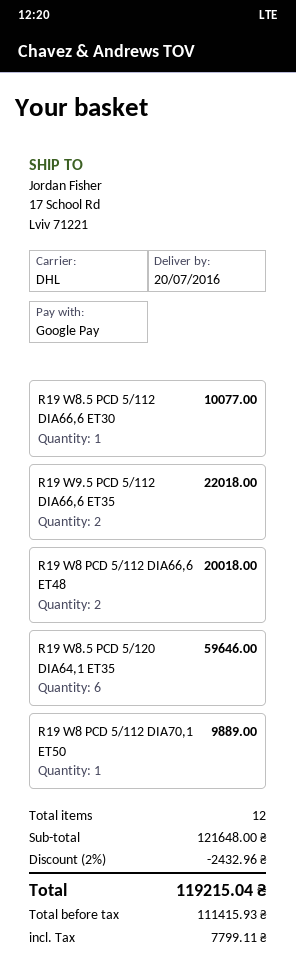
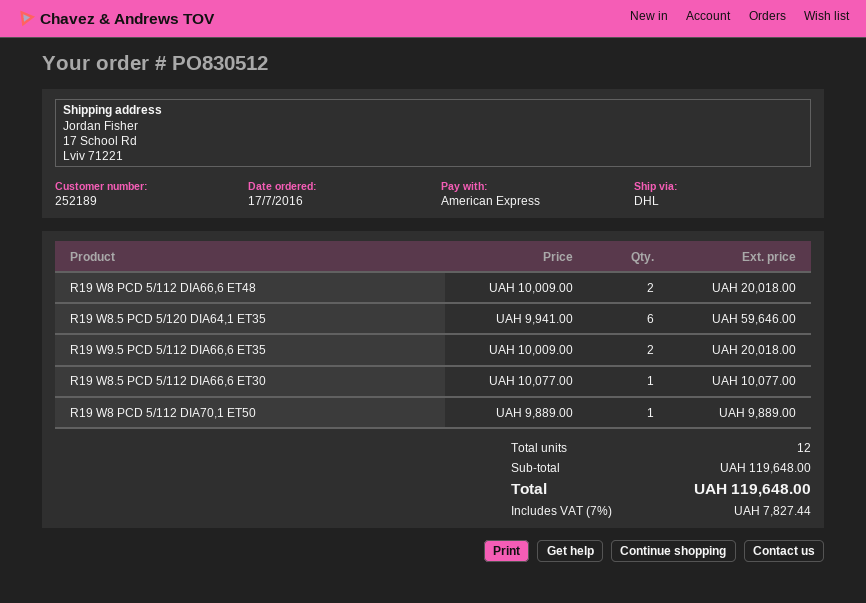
payment method: Google Pay -> American Express
R19 W9.5 PCD 5/112 DIA66,6 ET35: 2 for 22018.00 -> 2 for 20018.00
subtotal: 121648.00 -> 119648.00
discount: 2% = 2432.96 -> none
tax: 7799.11 -> 7827.44
total: 119215.04 -> 119648.00

